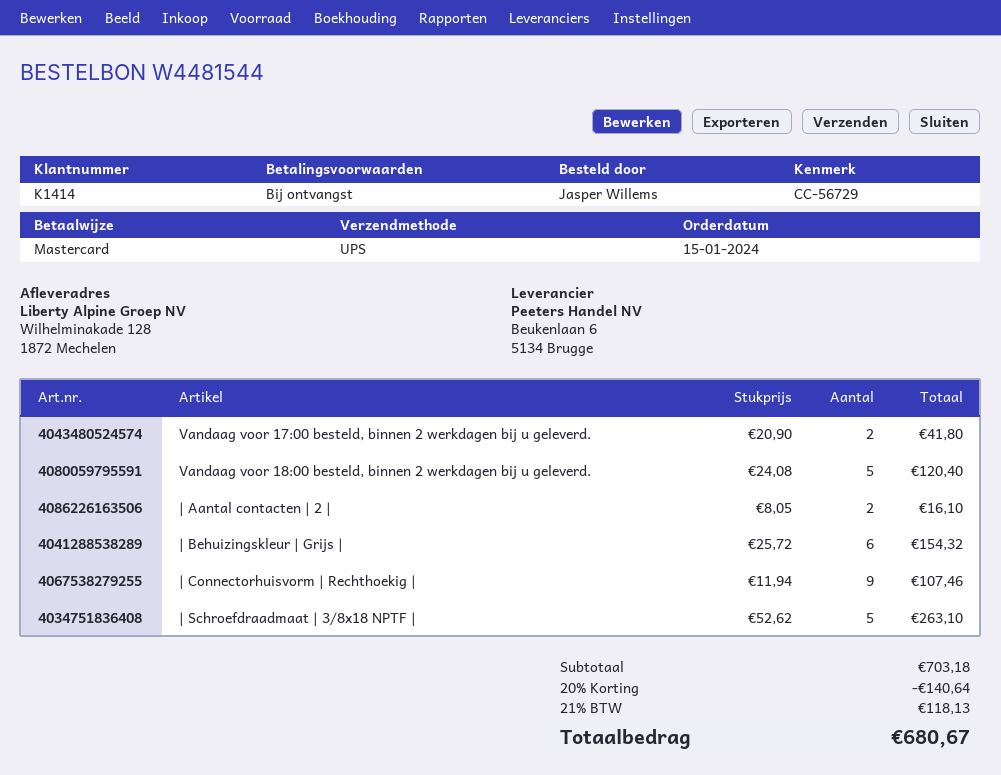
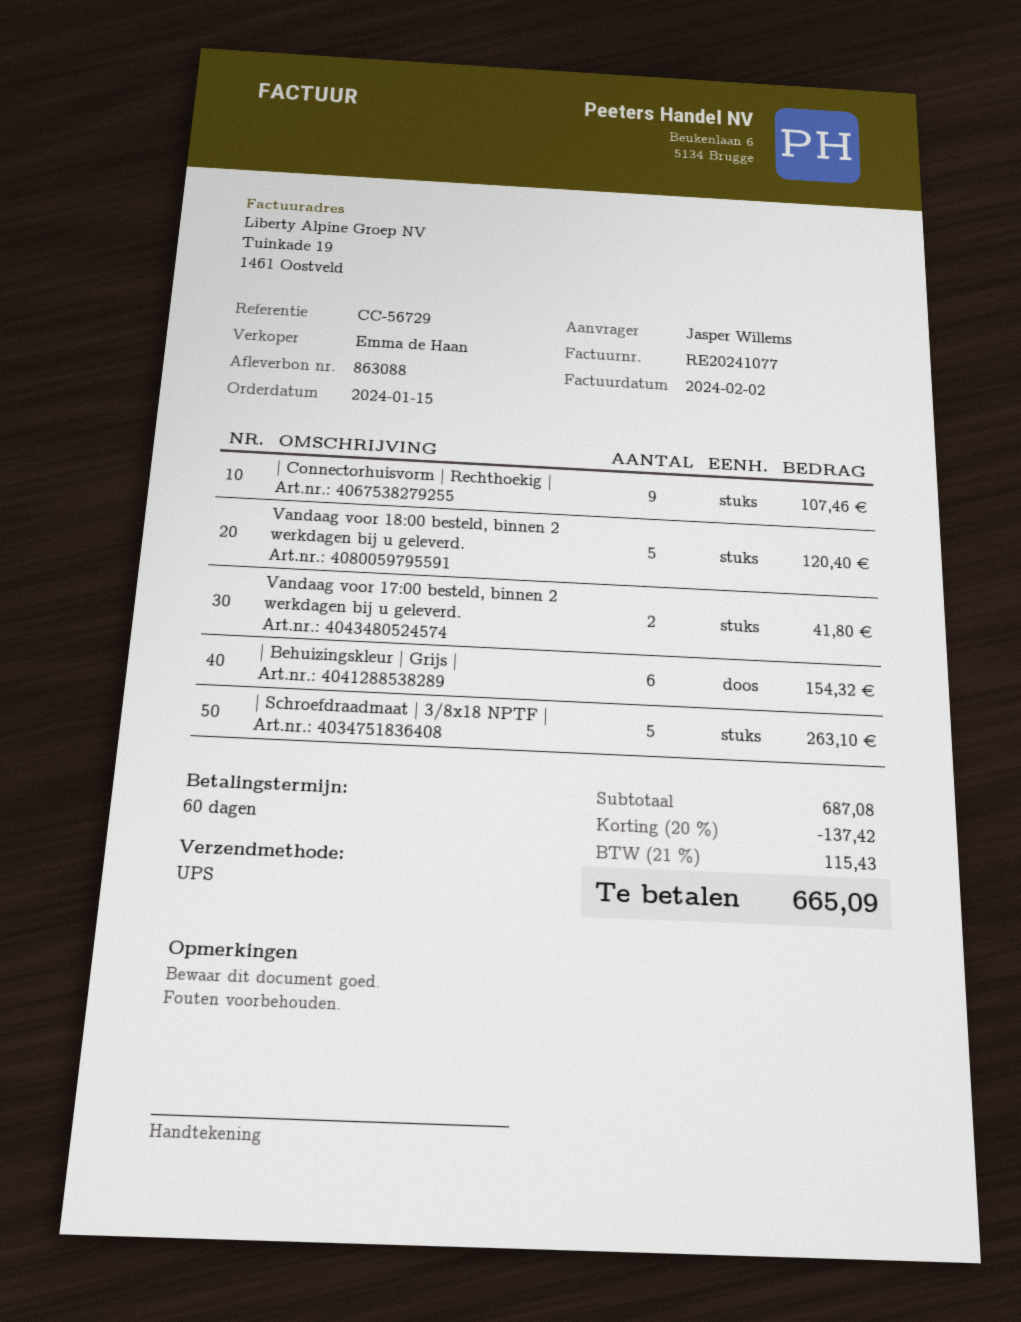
payment terms: on receipt -> 60 days
| Aantal contacten | 2 |: 2 for 16.10 -> none
subtotal: 703.18 -> 687.08
discount: 20% = 140.64 -> 20% = 137.42
tax: 21% = 118.13 -> 21% = 115.43
total: 680.67 -> 665.09

